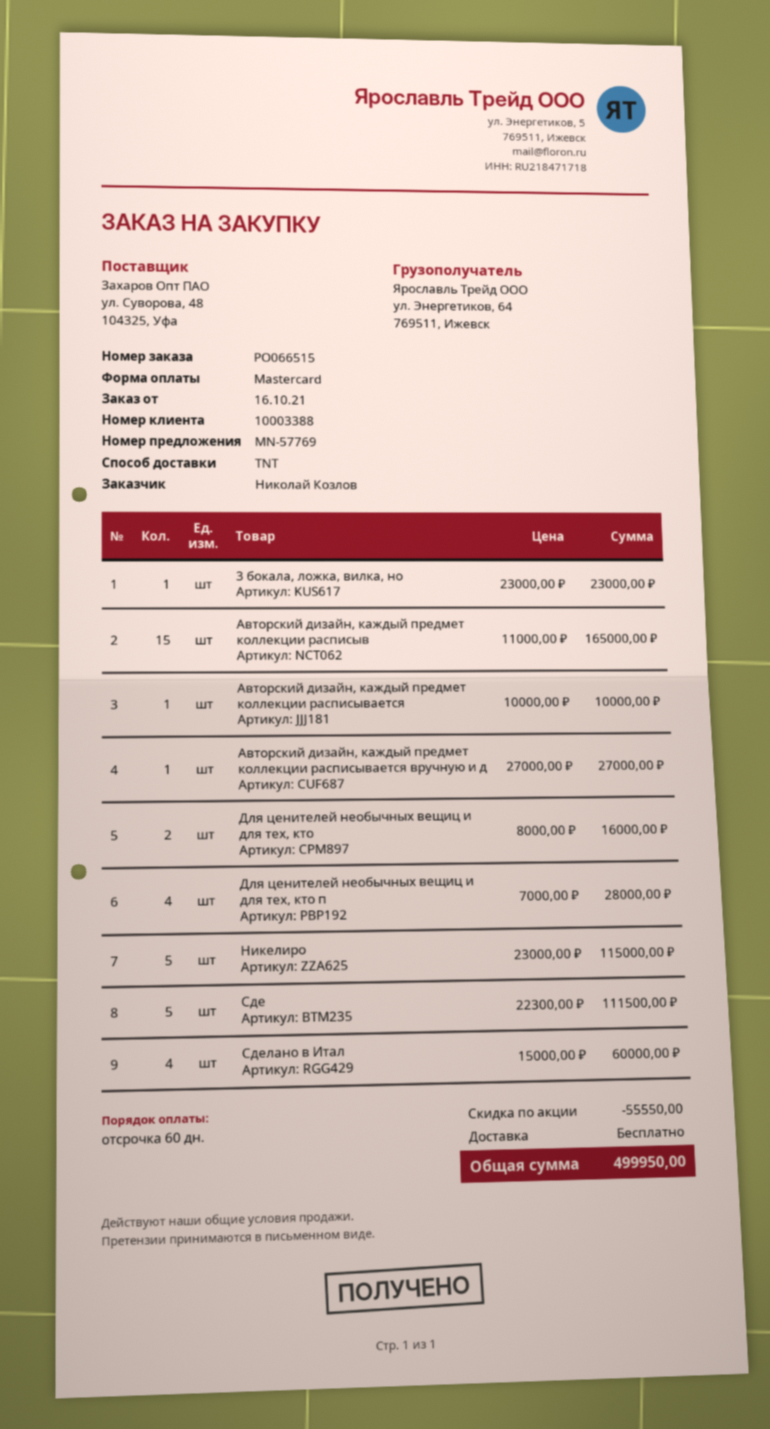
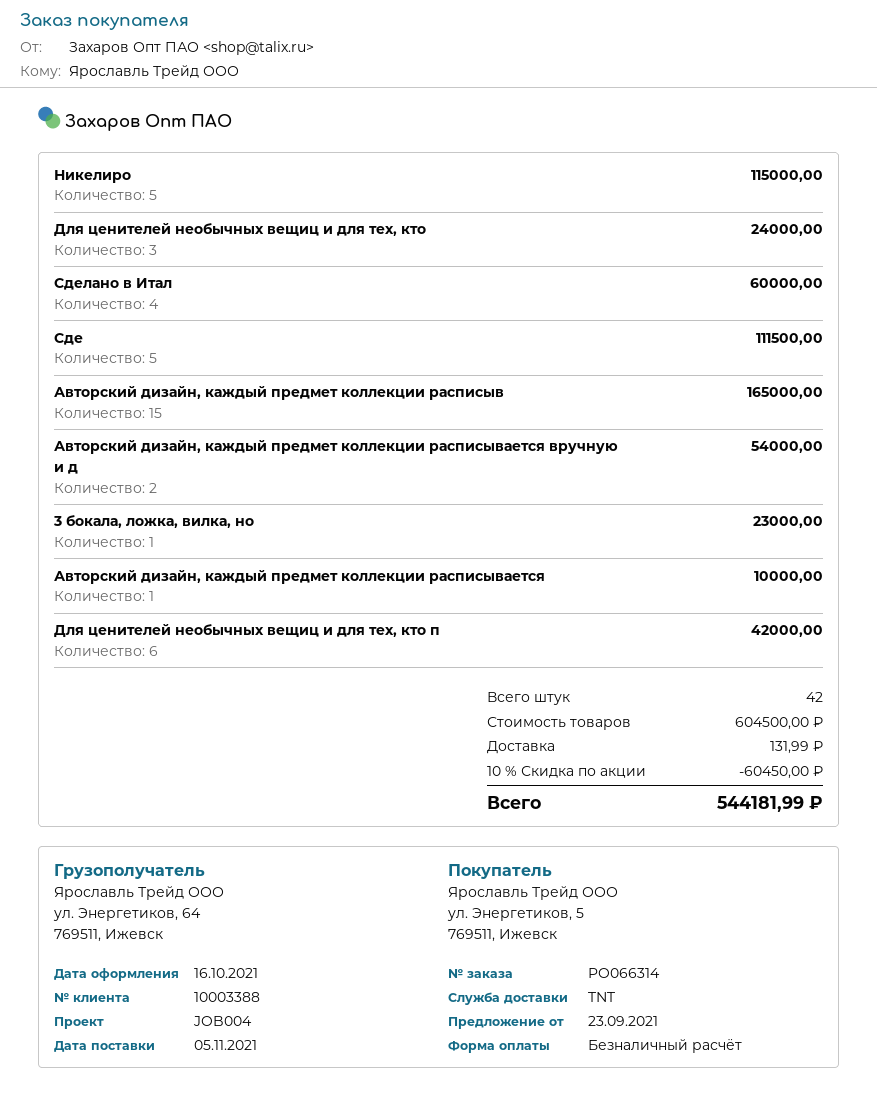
order number: PO066515 -> PO066314
payment method: Mastercard -> bank transfer
Авторский дизайн, каждый предмет коллекции расписывается вручную и д: 1 for 27000.00 -> 2 for 54000.00
Для ценителей необычных вещиц и для тех, кто: 2 for 16000.00 -> 3 for 24000.00
Для ценителей необычных вещиц и для тех, кто п: 4 for 28000.00 -> 6 for 42000.00
discount: 55550.00 -> 60450.00
shipping: 0.00 -> 131.99
total: 499950.00 -> 544181.99

